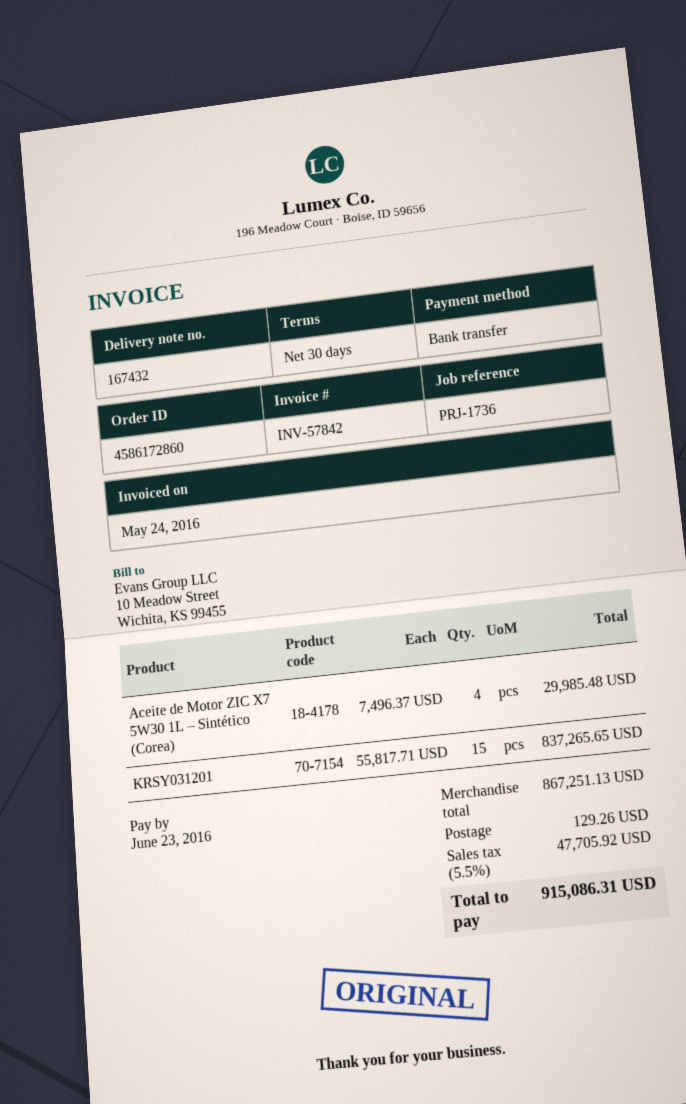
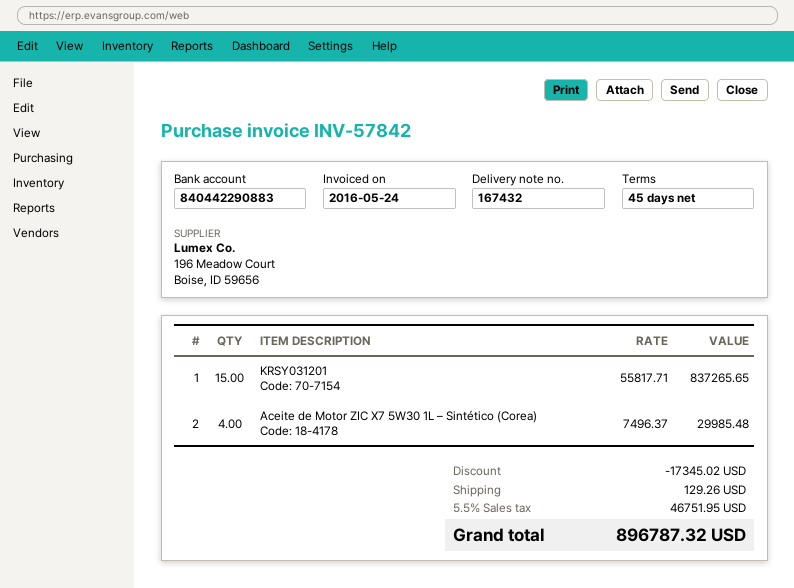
payment terms: 30 days -> 45 days
discount: none -> 17345.02
tax: 5.5% = 47705.92 -> 5.5% = 46751.95
total: 915086.31 -> 896787.32

